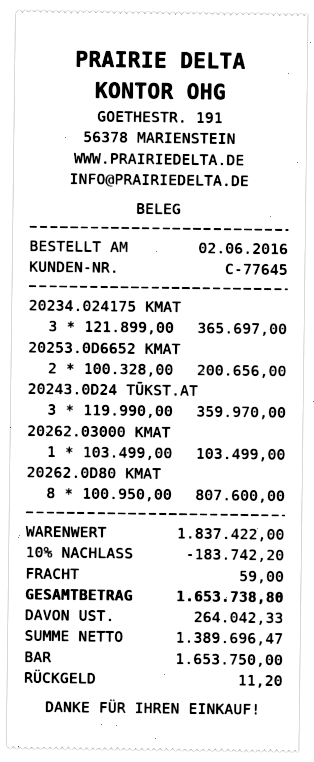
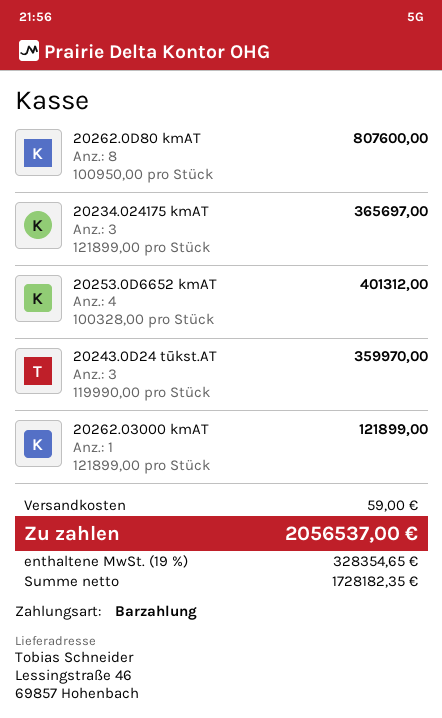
20253.0D6652 KMAT: 2 x 100328.00 = 200656.00 -> 4 x 100328.00 = 401312.00
20262.03000 KMAT: 1 x 103499.00 = 103499.00 -> 1 x 121899.00 = 121899.00
discount: 10% = 183742.20 -> none
net: 1389696.47 -> 1728182.35
tax: 264042.33 -> 328354.65
total: 1653738.80 -> 2056537.00

